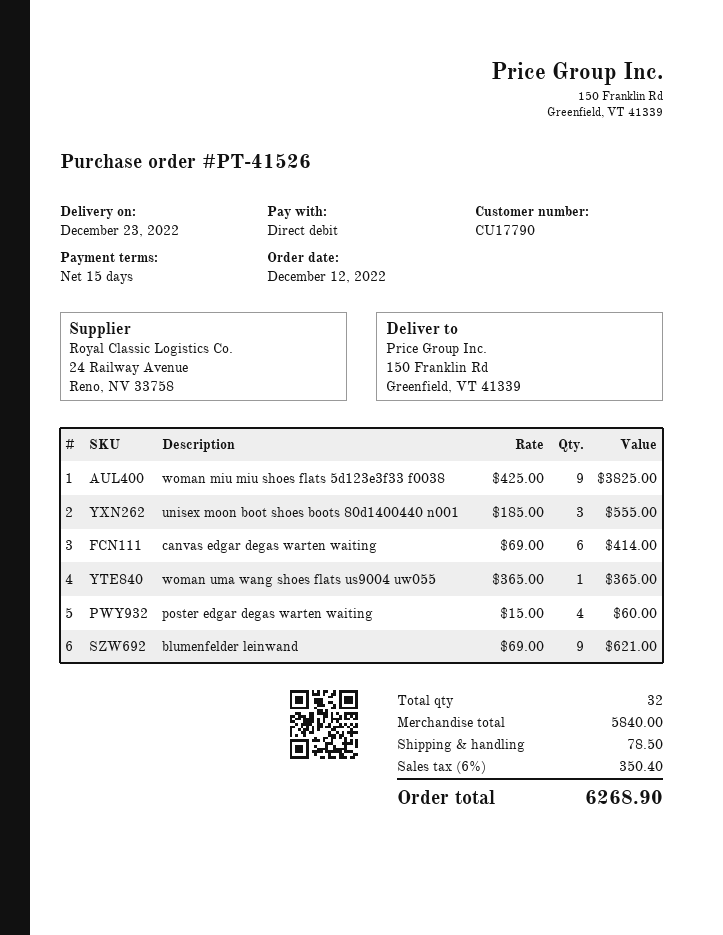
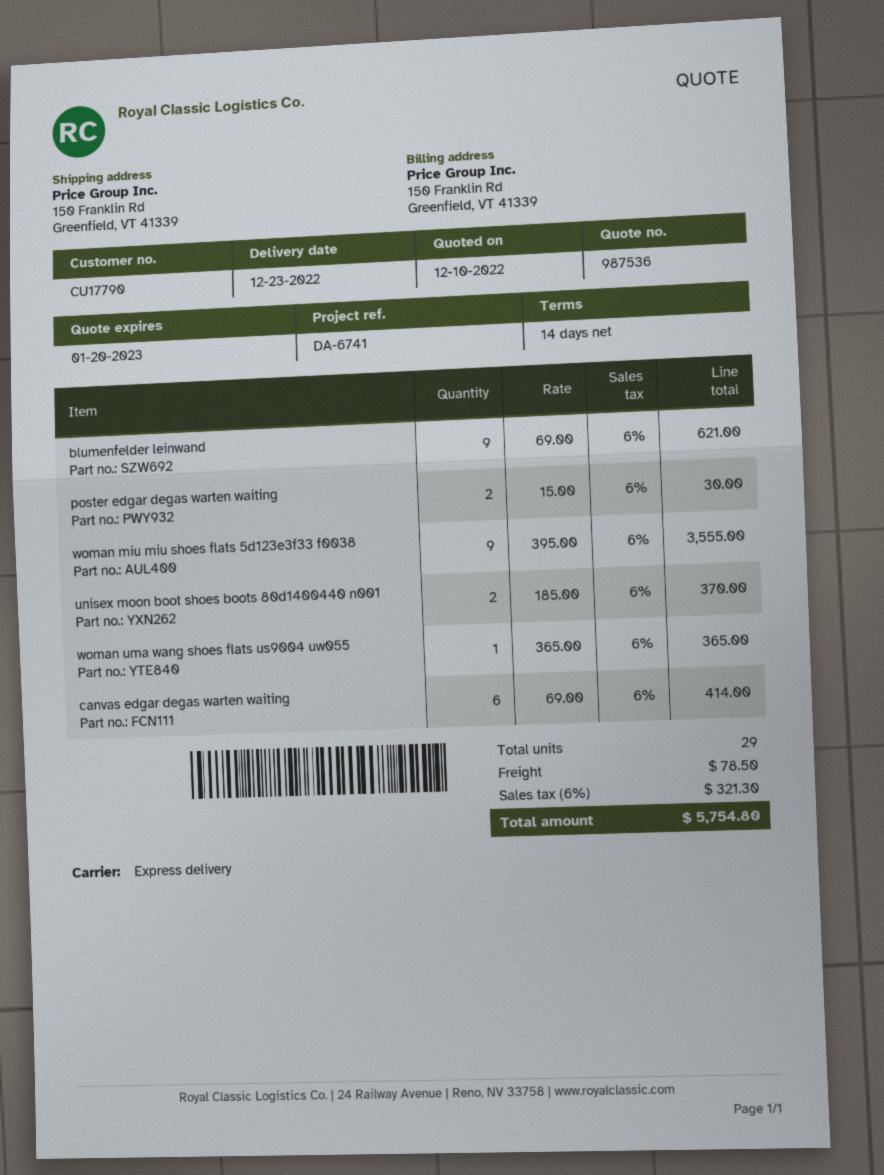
payment terms: 15 days -> 14 days
woman miu miu shoes flats 5d123e3f33 f0038: 9 x 425.00 = 3825.00 -> 9 x 395.00 = 3555.00
unisex moon boot shoes boots 80d1400440 n001: 3 x 185.00 = 555.00 -> 2 x 185.00 = 370.00
poster edgar degas warten waiting: 4 x 15.00 = 60.00 -> 2 x 15.00 = 30.00
total quantity: 32 -> 29
tax: 6% = 350.40 -> 6% = 321.30
total: 6268.90 -> 5754.80

